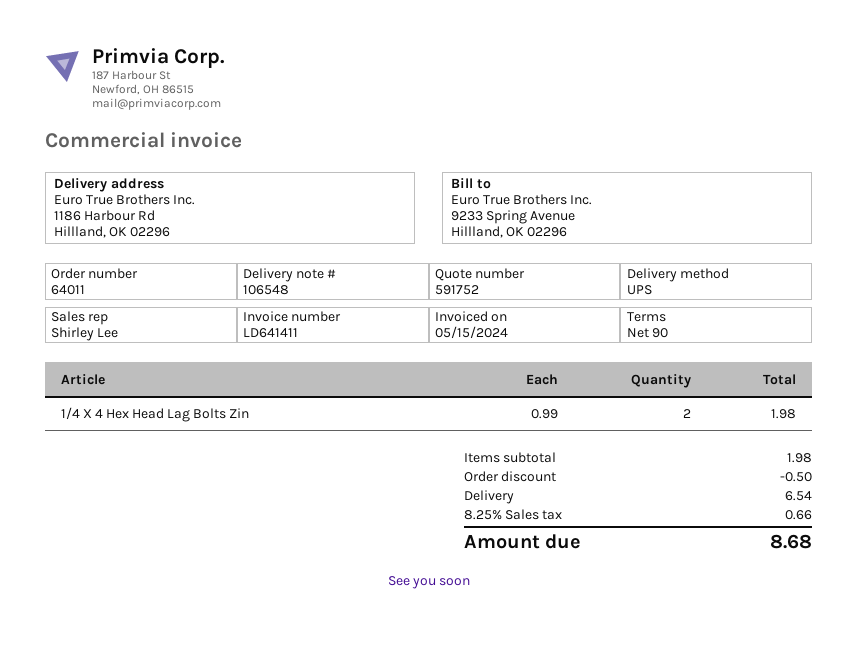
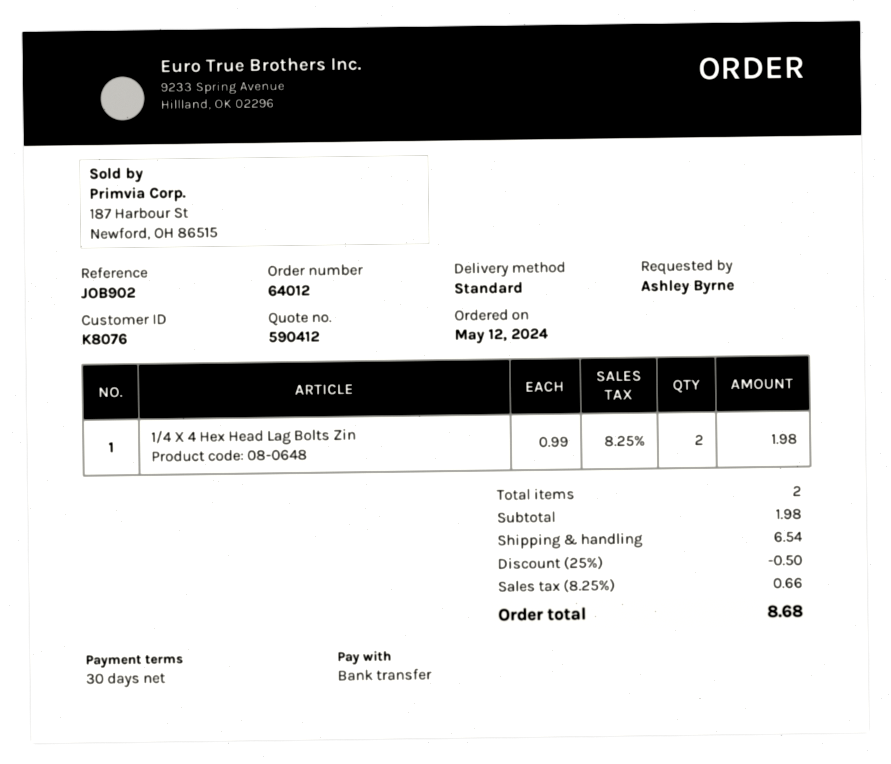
quote number: 591752 -> 590412
order number: 64011 -> 64012
payment terms: 90 days -> 30 days
shipping method: UPS -> standard

